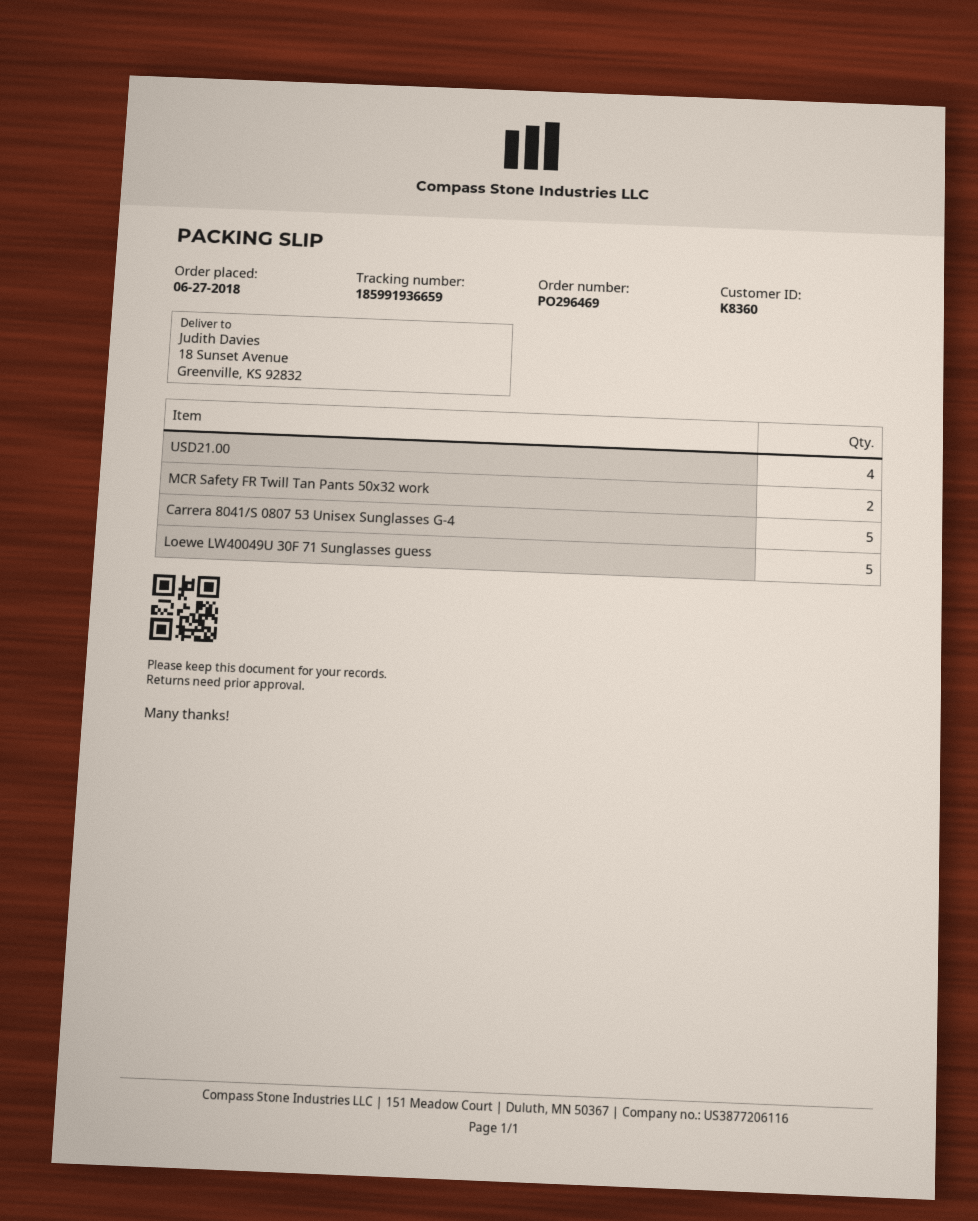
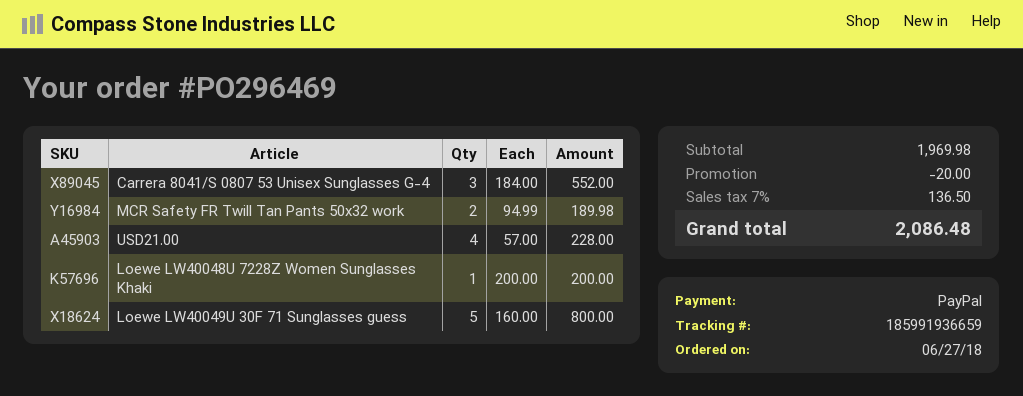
Carrera 8041/S 0807 53 Unisex Sunglasses G-4: 5 -> 3
Loewe LW40048U 7228Z Women Sunglasses Khaki: none -> 1

